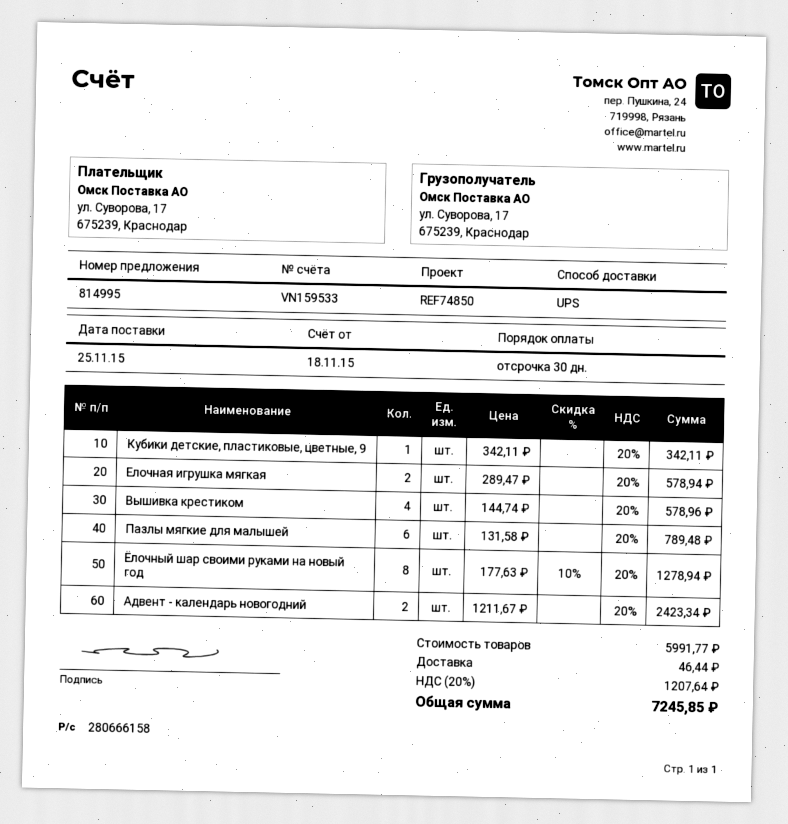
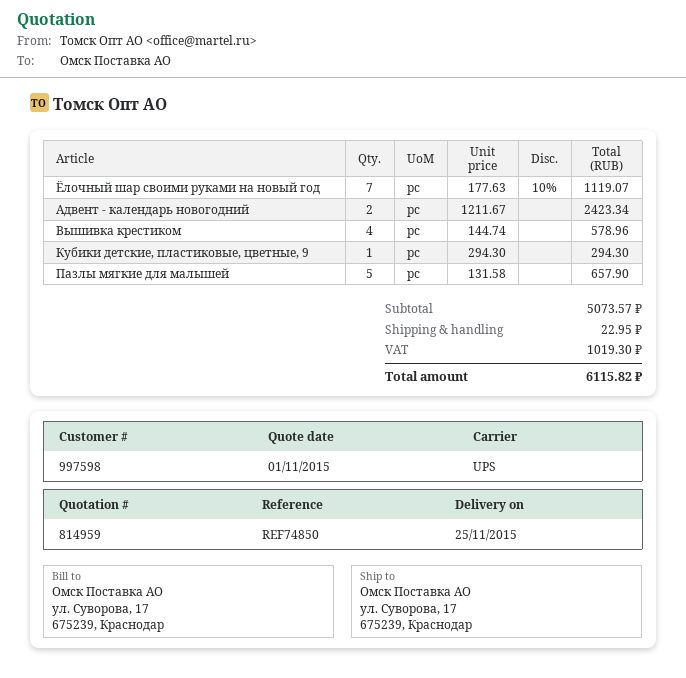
quote number: 814995 -> 814959
Кубики детские, пластиковые, цветные, 9: 1 x 342.11 = 342.11 -> 1 x 294.30 = 294.30
Елочная игрушка мягкая: 2 x 289.47 = 578.94 -> none
Пазлы мягкие для малышей: 6 x 131.58 = 789.48 -> 5 x 131.58 = 657.90
Ёлочный шар своими руками на новый год: 8 x 177.63 - 10% = 1278.94 -> 7 x 177.63 - 10% = 1119.07
subtotal: 5991.77 -> 5073.57
shipping: 46.44 -> 22.95
tax: 1207.64 -> 1019.30
total: 7245.85 -> 6115.82

